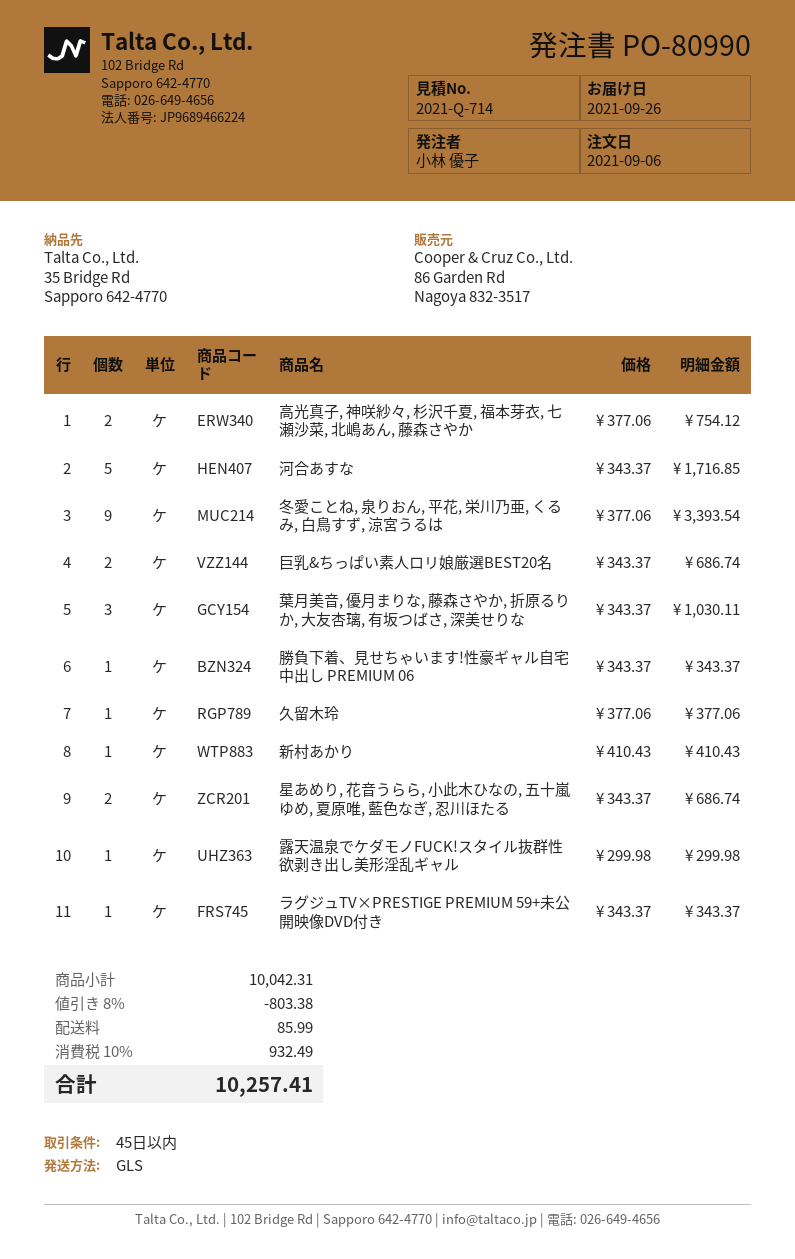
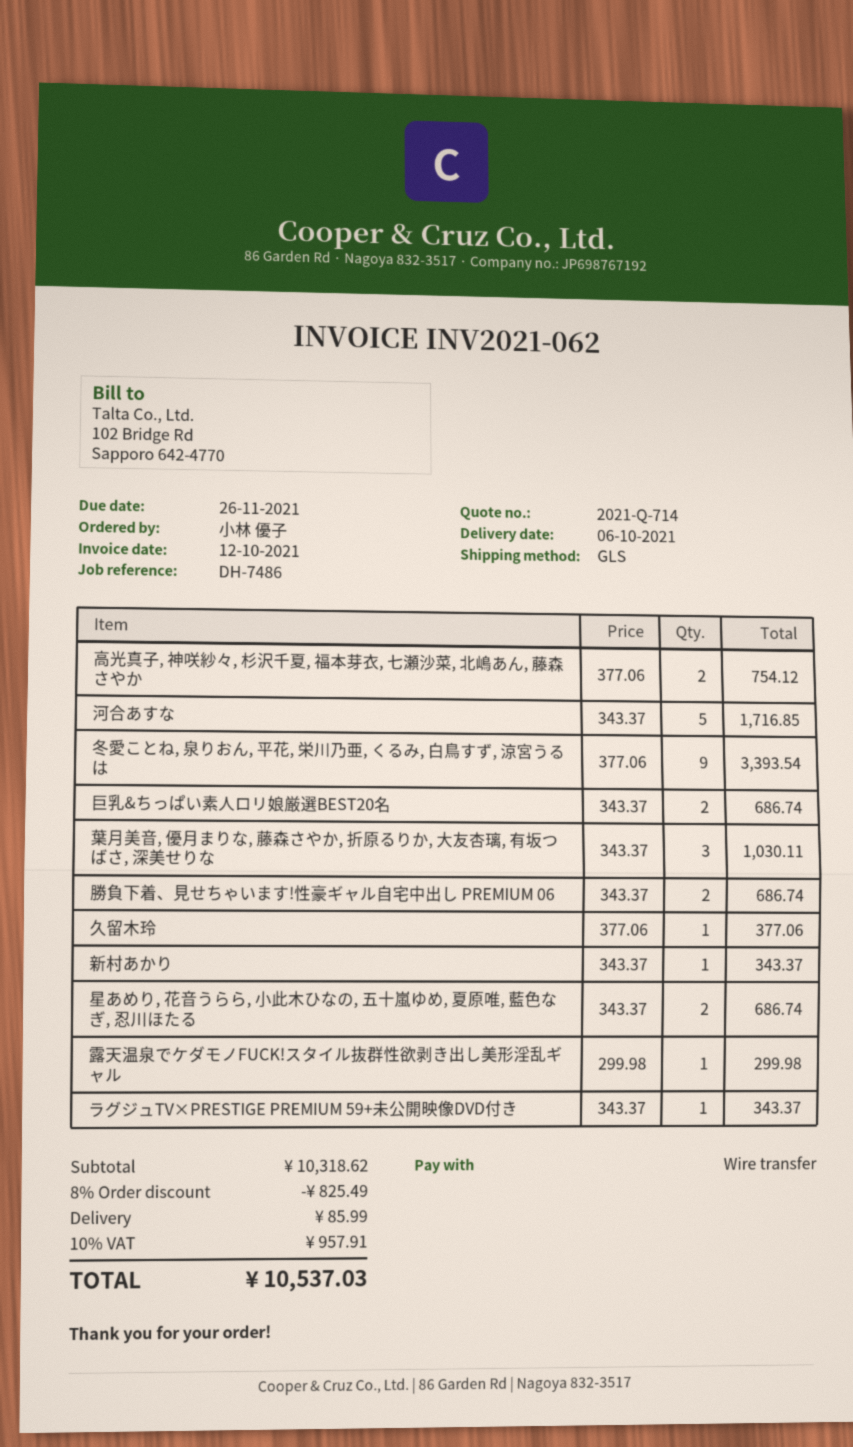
delivery date: 2021-09-26 -> 2021-10-06
勝負下着、見せちゃいます!性豪ギャル自宅中出し PREMIUM 06: 1 x 343.37 = 343.37 -> 2 x 343.37 = 686.74
新村あかり: 1 x 410.43 = 410.43 -> 1 x 343.37 = 343.37
subtotal: 10042.31 -> 10318.62
discount: 8% = 803.38 -> 8% = 825.49
tax: 10% = 932.49 -> 10% = 957.91
total: 10257.41 -> 10537.03

